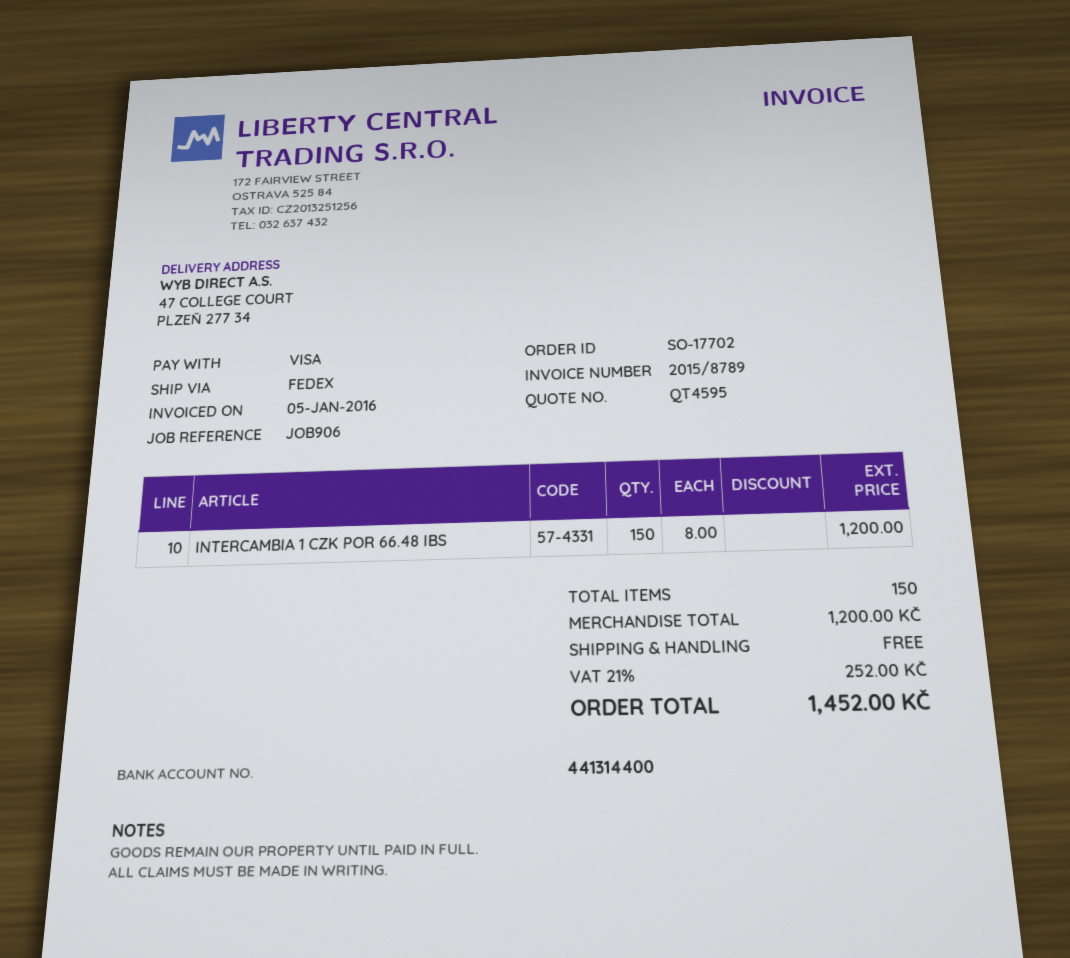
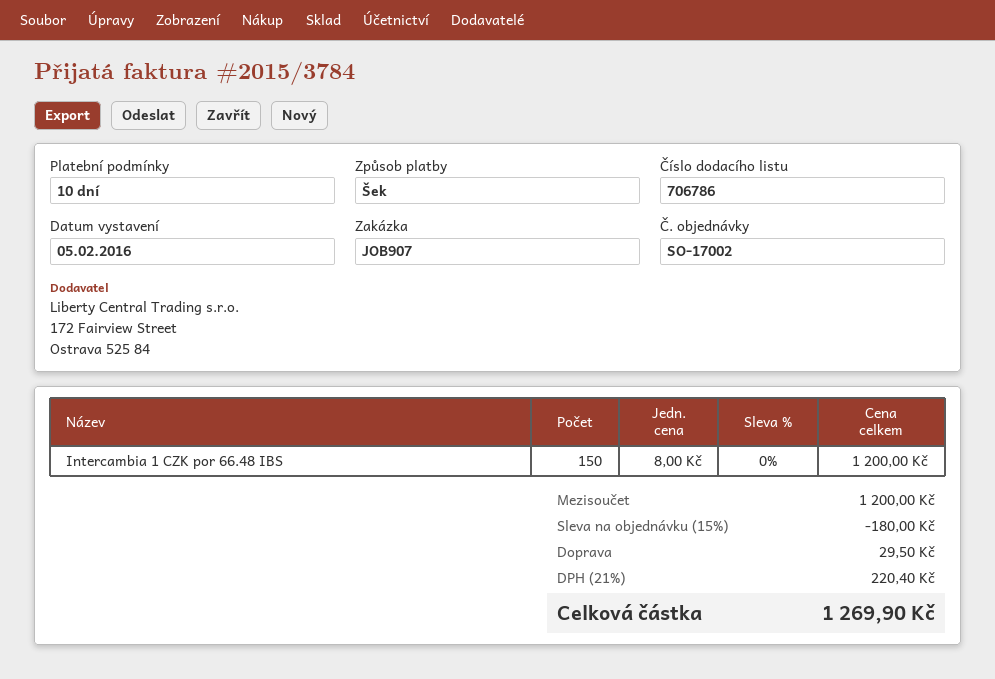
order number: SO-17702 -> SO-17002
invoice number: 2015/8789 -> 2015/3784
invoice date: 2016-01-05 -> 2016-02-05
reference: JOB906 -> JOB907
payment method: Visa -> cheque
discount: none -> 15% = 180.00
shipping: 0.00 -> 29.50
tax: 21% = 252.00 -> 21% = 220.40
total: 1452.00 -> 1269.90

